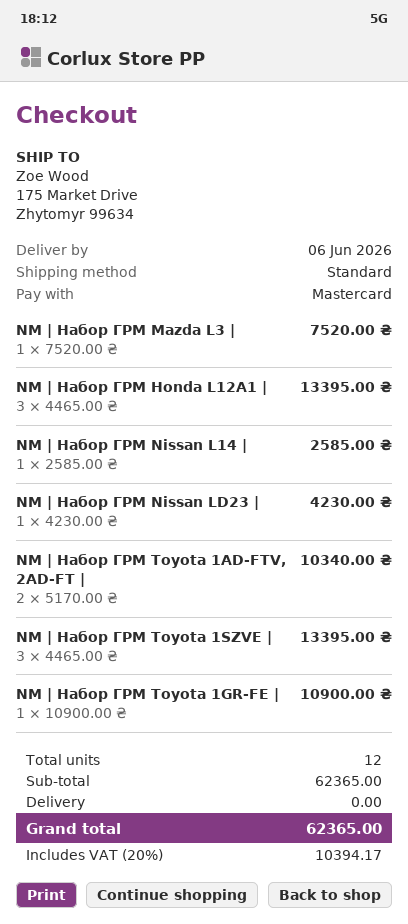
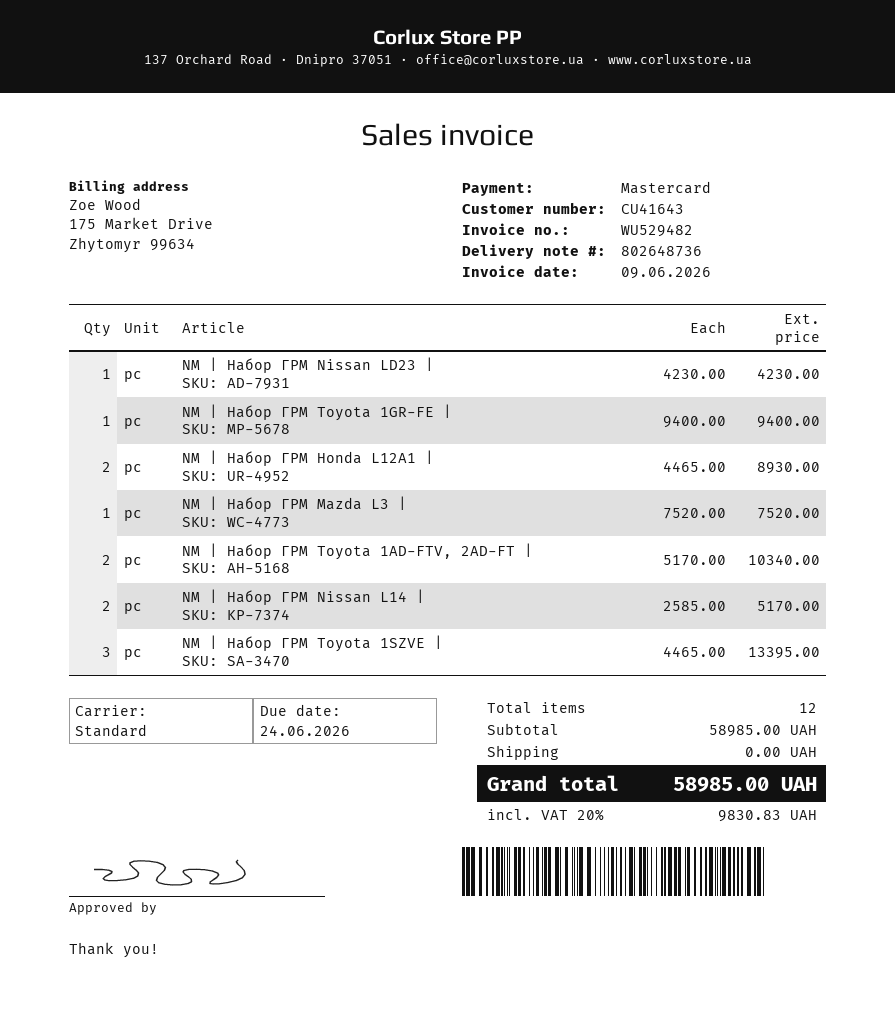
NM | Набор ГРМ Honda L12A1 |: 3 x 4465.00 = 13395.00 -> 2 x 4465.00 = 8930.00
NM | Набор ГРМ Nissan L14 |: 1 x 2585.00 = 2585.00 -> 2 x 2585.00 = 5170.00
NM | Набор ГРМ Toyota 1GR-FE |: 1 x 10900.00 = 10900.00 -> 1 x 9400.00 = 9400.00
subtotal: 62365.00 -> 58985.00
tax: 20% = 10394.17 -> 20% = 9830.83
total: 62365.00 -> 58985.00

